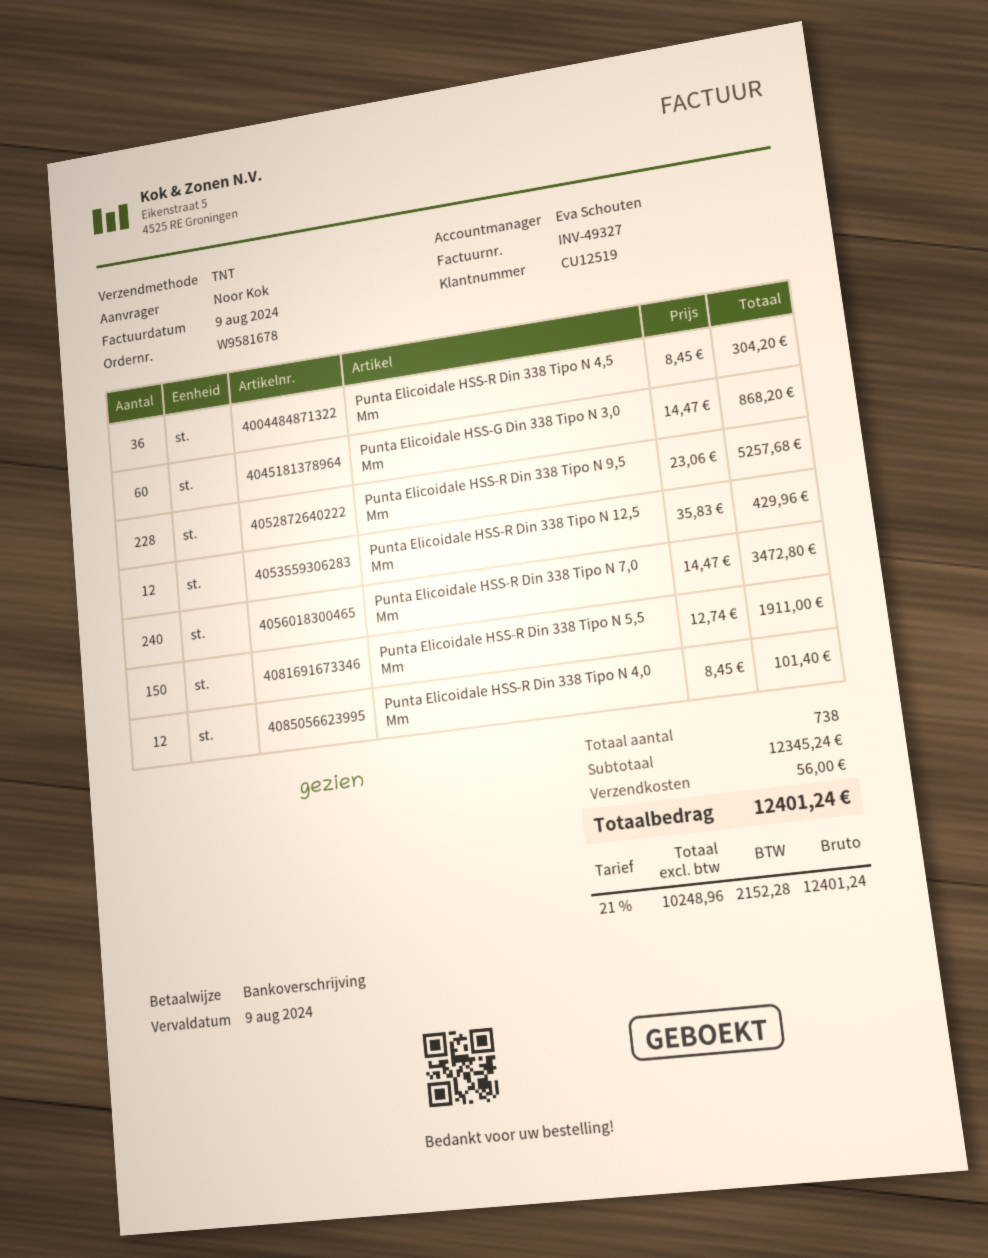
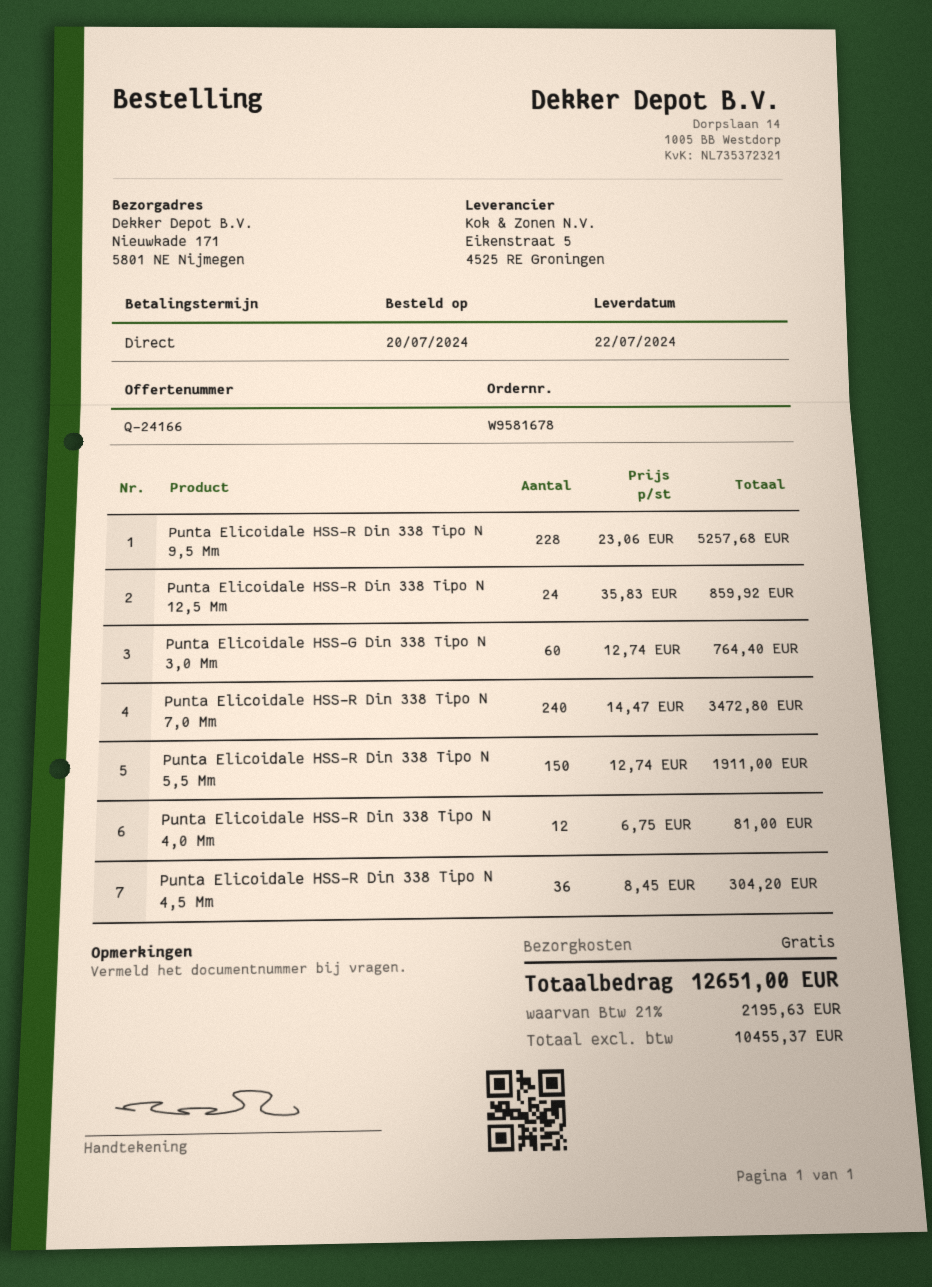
Punta Elicoidale HSS-G Din 338 Tipo N 3,0 Mm: 60 x 14.47 = 868.20 -> 60 x 12.74 = 764.40
Punta Elicoidale HSS-R Din 338 Tipo N 12,5 Mm: 12 x 35.83 = 429.96 -> 24 x 35.83 = 859.92
Punta Elicoidale HSS-R Din 338 Tipo N 4,0 Mm: 12 x 8.45 = 101.40 -> 12 x 6.75 = 81.00
shipping: 56.00 -> 0.00
net: 10248.96 -> 10455.37
tax: 21% = 2152.28 -> 21% = 2195.63
total: 12401.24 -> 12651.00

